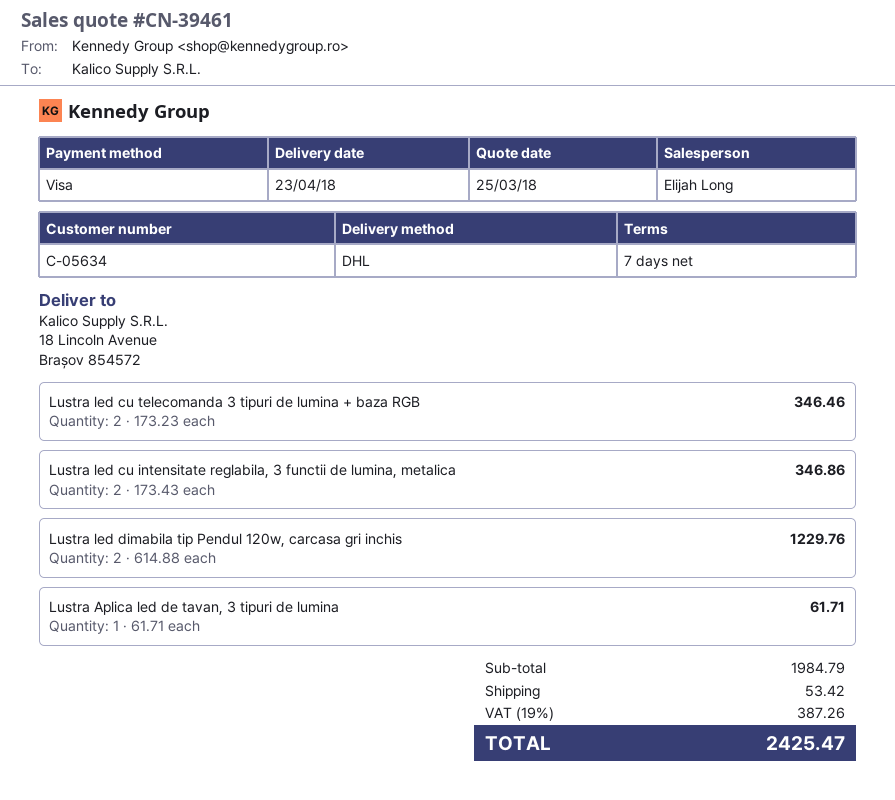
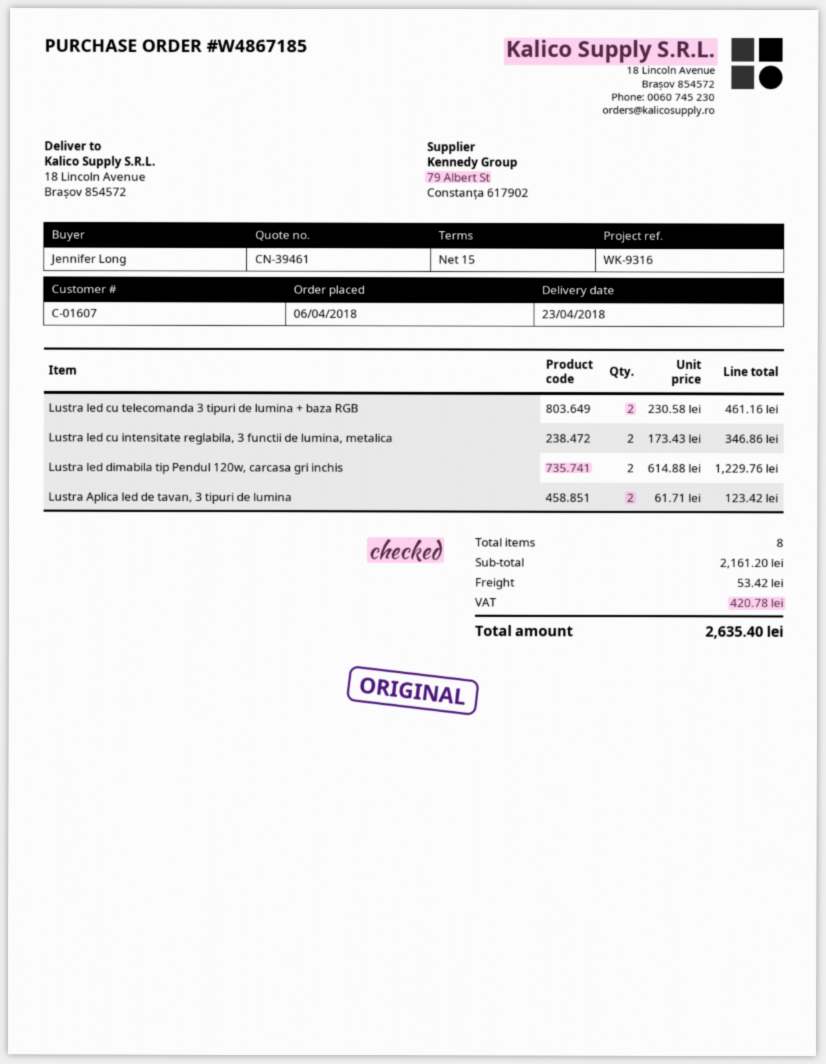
payment terms: 7 days -> 15 days
customer number: C-05634 -> C-01607
Lustra led cu telecomanda 3 tipuri de lumina + baza RGB: 2 x 173.23 = 346.46 -> 2 x 230.58 = 461.16
Lustra Aplica led de tavan, 3 tipuri de lumina: 1 x 61.71 = 61.71 -> 2 x 61.71 = 123.42
subtotal: 1984.79 -> 2161.20
tax: 387.26 -> 420.78
total: 2425.47 -> 2635.40

